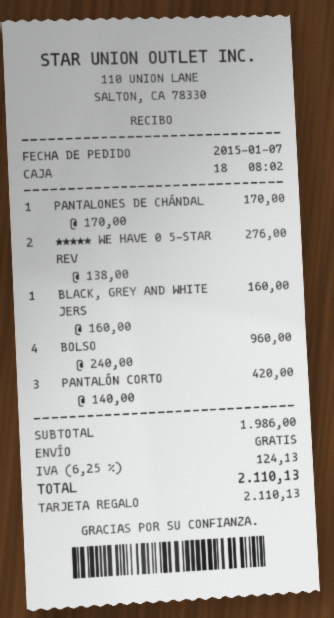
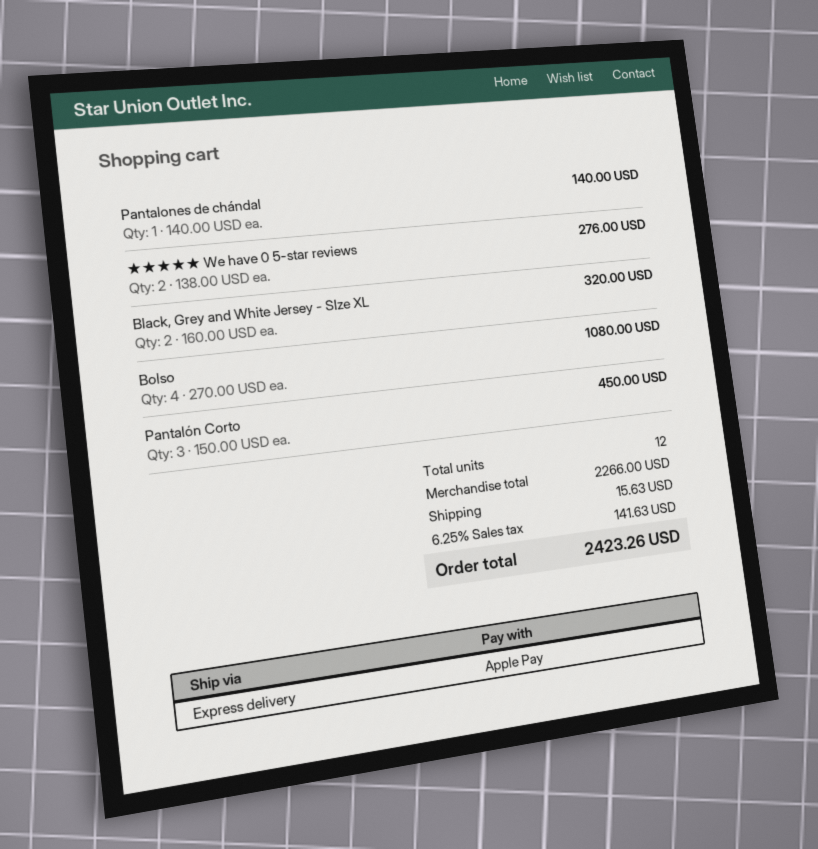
payment method: gift card -> Apple Pay
PANTALONES DE CHÁNDAL: 1 x 170.00 = 170.00 -> 1 x 140.00 = 140.00
BLACK, GREY AND WHITE JERS: 1 x 160.00 = 160.00 -> 2 x 160.00 = 320.00
BOLSO: 4 x 240.00 = 960.00 -> 4 x 270.00 = 1080.00
PANTALÓN CORTO: 3 x 140.00 = 420.00 -> 3 x 150.00 = 450.00
subtotal: 1986.00 -> 2266.00
shipping: 0.00 -> 15.63
tax: 6.25% = 124.13 -> 6.25% = 141.63
total: 2110.13 -> 2423.26

